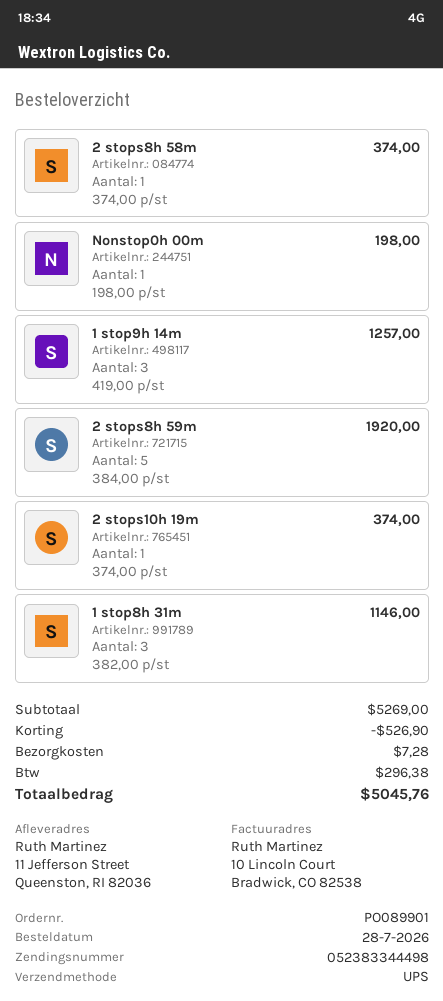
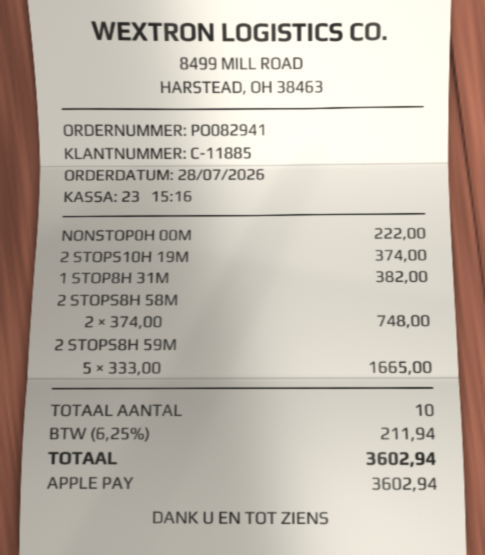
order number: PO089901 -> PO082941
2 stops8h 58m: 1 x 374.00 = 374.00 -> 2 x 374.00 = 748.00
Nonstop0h 00m: 1 x 198.00 = 198.00 -> 1 x 222.00 = 222.00
1 stop9h 14m: 3 x 419.00 = 1257.00 -> none
2 stops8h 59m: 5 x 384.00 = 1920.00 -> 5 x 333.00 = 1665.00
1 stop8h 31m: 3 x 382.00 = 1146.00 -> 1 x 382.00 = 382.00
discount: 526.90 -> none
shipping: 7.28 -> none
tax: 296.38 -> 211.94
total: 5045.76 -> 3602.94

